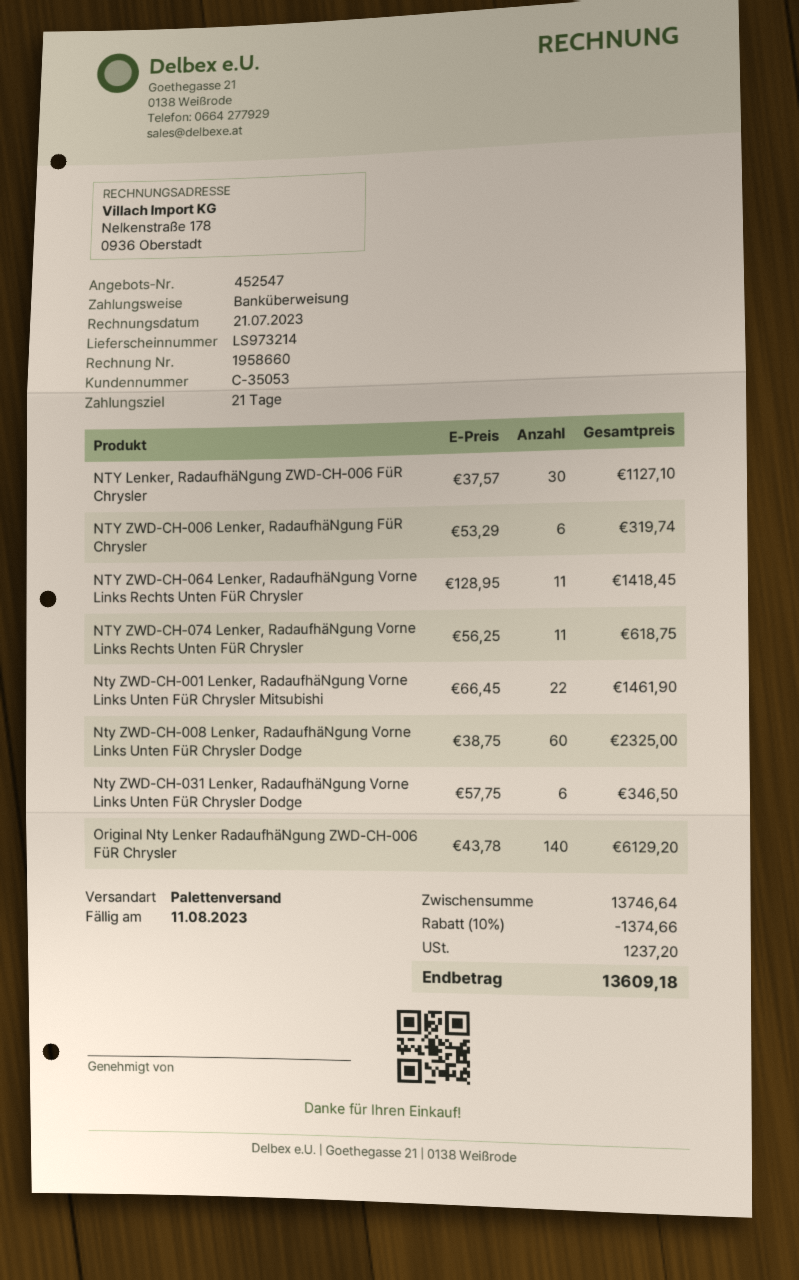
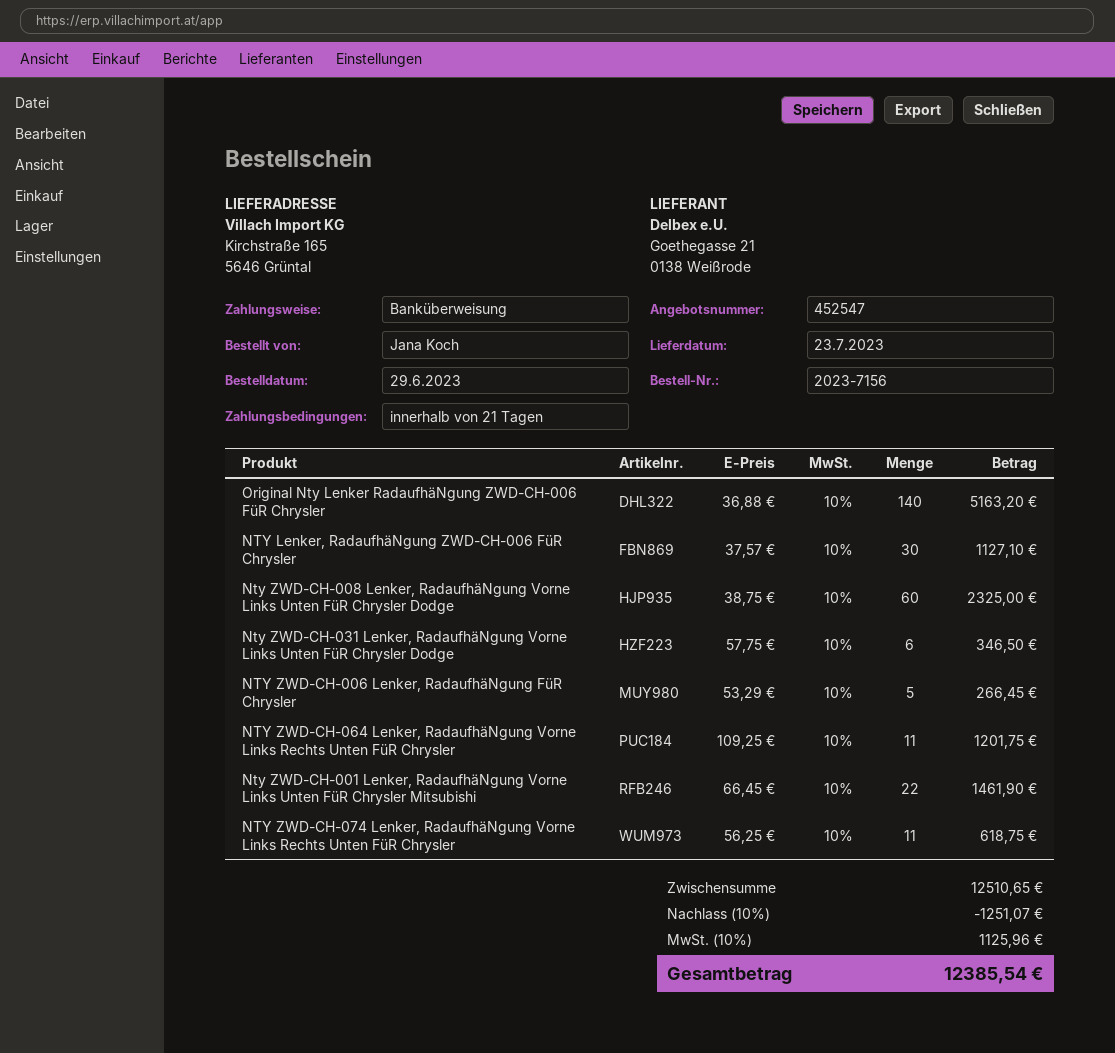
NTY ZWD-CH-006 Lenker, RadaufhäNgung FüR Chrysler: 6 x 53.29 = 319.74 -> 5 x 53.29 = 266.45
NTY ZWD-CH-064 Lenker, RadaufhäNgung Vorne Links Rechts Unten FüR Chrysler: 11 x 128.95 = 1418.45 -> 11 x 109.25 = 1201.75
Original Nty Lenker RadaufhäNgung ZWD-CH-006 FüR Chrysler: 140 x 43.78 = 6129.20 -> 140 x 36.88 = 5163.20
subtotal: 13746.64 -> 12510.65
discount: 10% = 1374.66 -> 10% = 1251.07
tax: 1237.20 -> 1125.96
total: 13609.18 -> 12385.54

